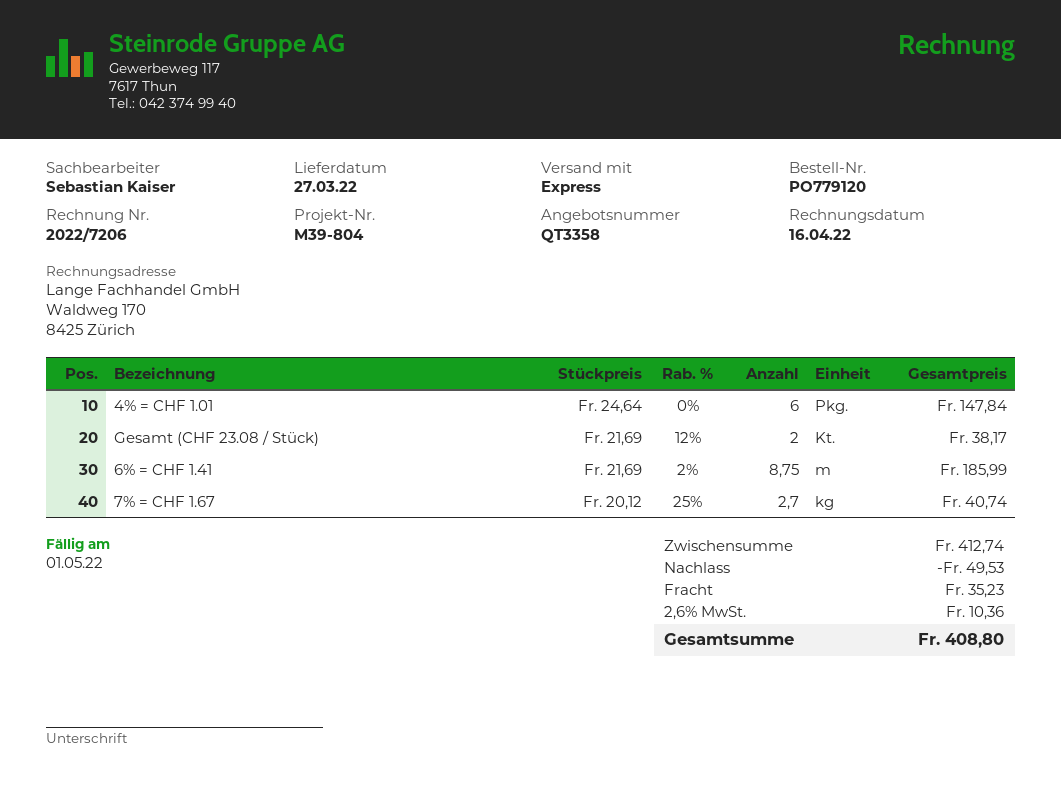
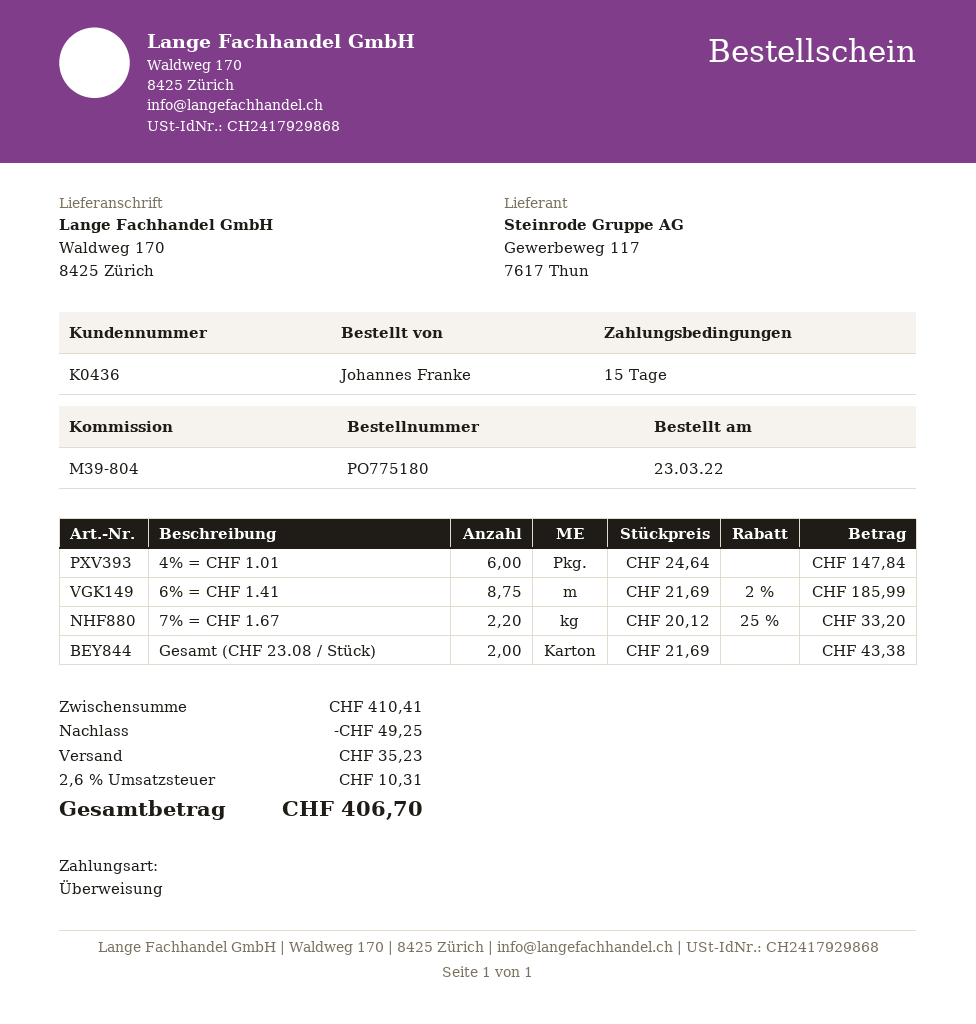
order number: PO779120 -> PO775180
Gesamt (CHF 23.08 / Stück): 2 x 21.69 - 12% = 38.17 -> 2 x 21.69 = 43.38
7% = CHF 1.67: 2.7 x 20.12 - 25% = 40.74 -> 2.2 x 20.12 - 25% = 33.20
subtotal: 412.74 -> 410.41
discount: 49.53 -> 49.25
tax: 2.6% = 10.36 -> 2.6% = 10.31
total: 408.80 -> 406.70

